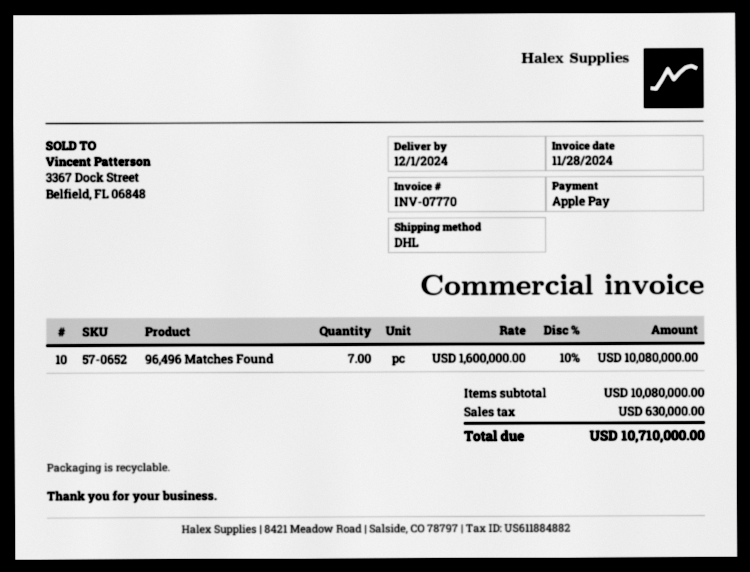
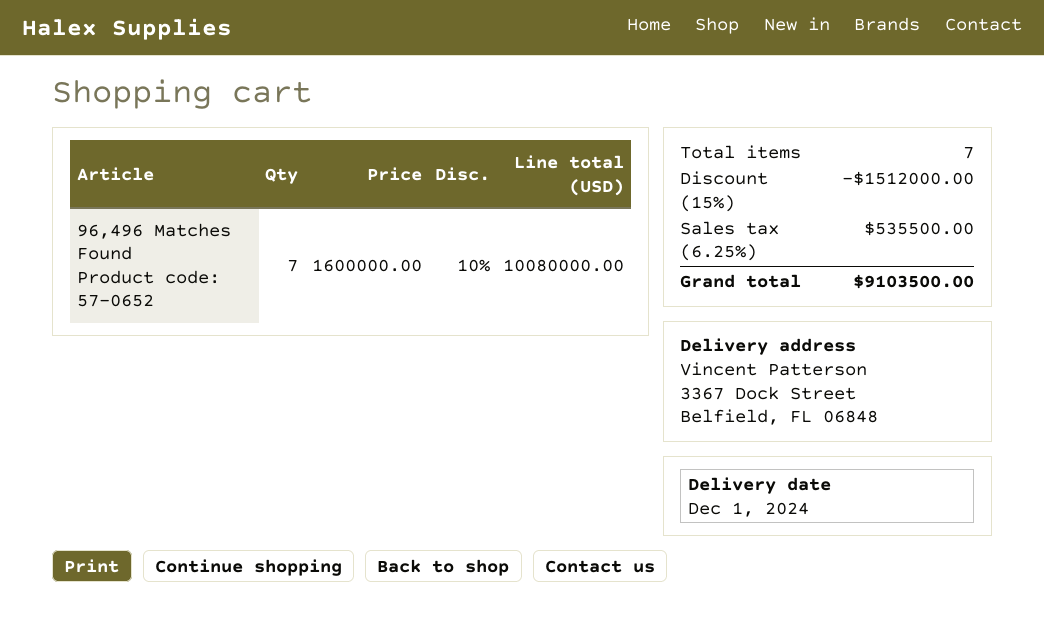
discount: none -> 15% = 1512000.00
tax: 630000.00 -> 535500.00
total: 10710000.00 -> 9103500.00

